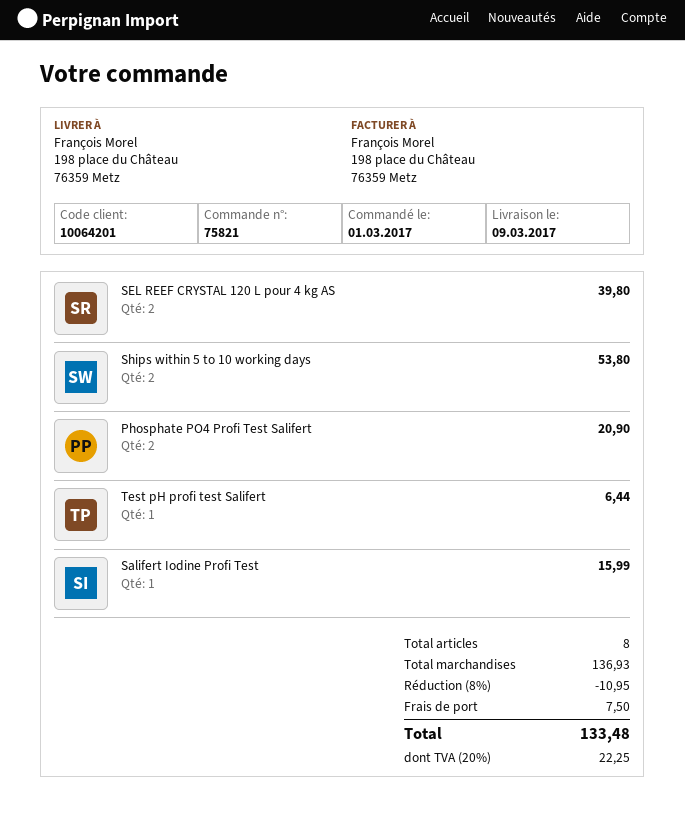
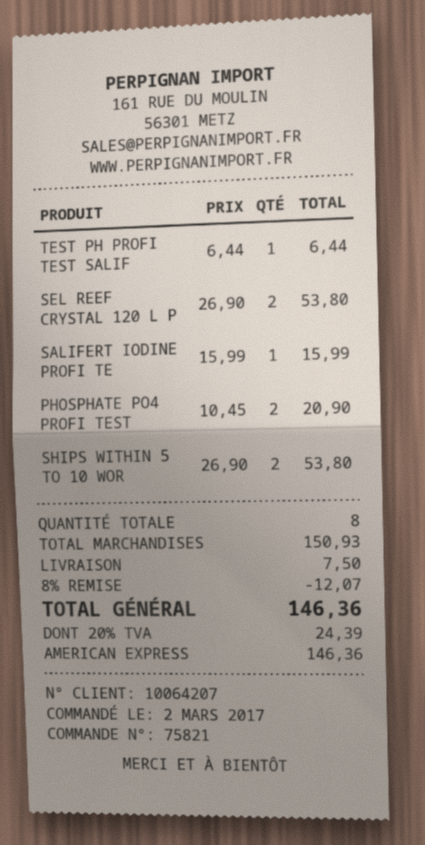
order date: 2017-03-01 -> 2017-03-02
customer number: 10064201 -> 10064207
SEL REEF CRYSTAL 120 L pour 4 kg AS: 2 for 39.80 -> 2 for 53.80
subtotal: 136.93 -> 150.93
discount: 8% = 10.95 -> 8% = 12.07
tax: 20% = 22.25 -> 20% = 24.39
total: 133.48 -> 146.36

